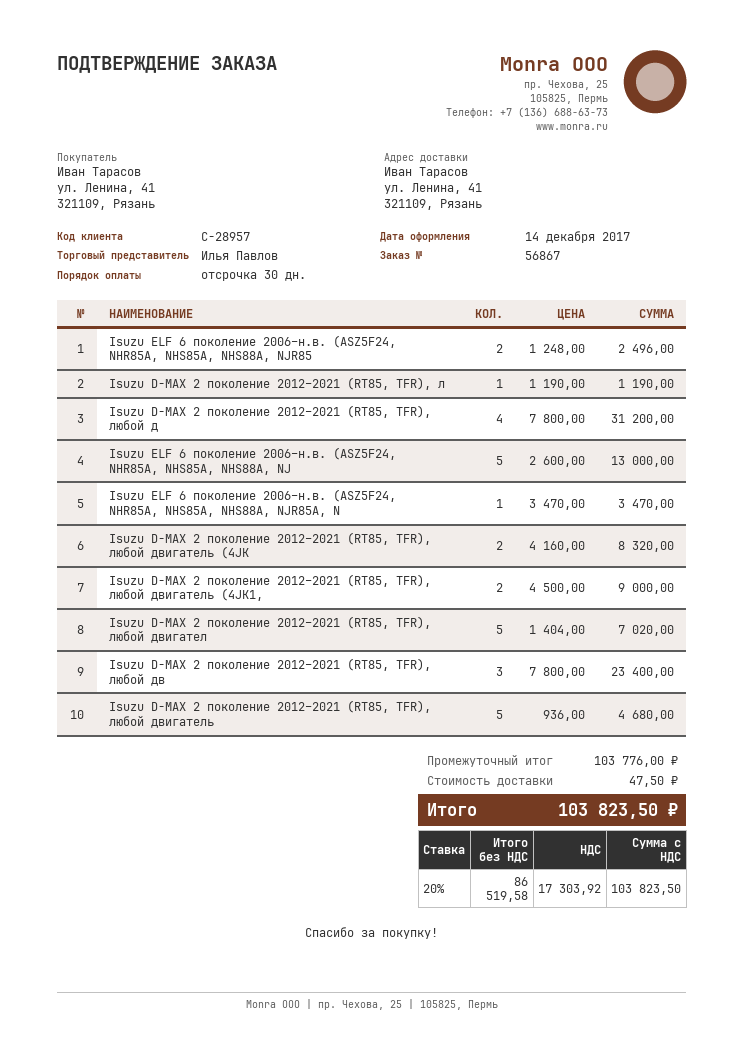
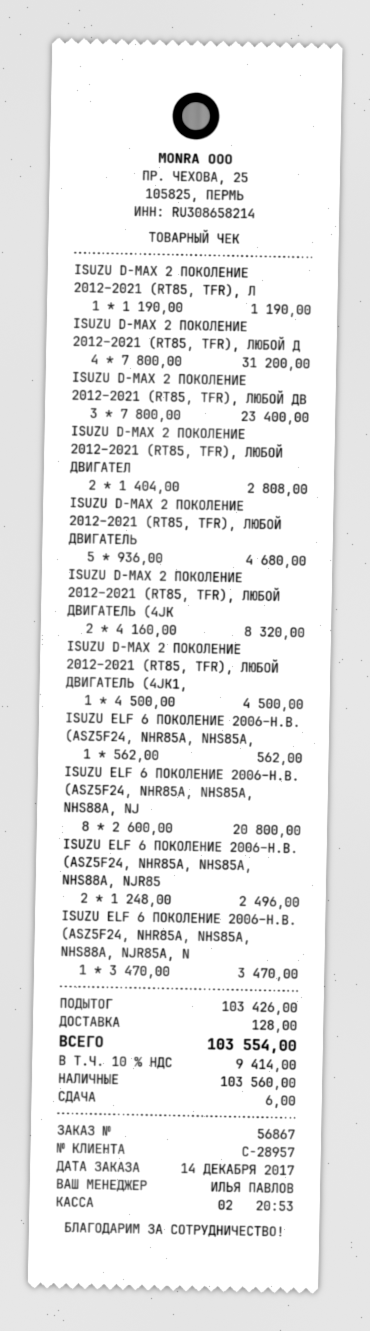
Isuzu ELF 6 поколение 2006–н.в. (ASZ5F24, NHR85A, NHS85A, NHS88A, NJ: 5 x 2600.00 = 13000.00 -> 8 x 2600.00 = 20800.00
Isuzu D-MAX 2 поколение 2012–2021 (RT85, TFR), любой двигатель (4JK1,: 2 x 4500.00 = 9000.00 -> 1 x 4500.00 = 4500.00
Isuzu D-MAX 2 поколение 2012–2021 (RT85, TFR), любой двигател: 5 x 1404.00 = 7020.00 -> 2 x 1404.00 = 2808.00
ISUZU ELF 6 ПОКОЛЕНИЕ 2006–Н.В. (ASZ5F24, NHR85A, NHS85A,: none -> 1 x 562.00 = 562.00
subtotal: 103776.00 -> 103426.00
shipping: 47.50 -> 128.00
tax: 20% = 17303.92 -> 10% = 9414.00
total: 103823.50 -> 103554.00

